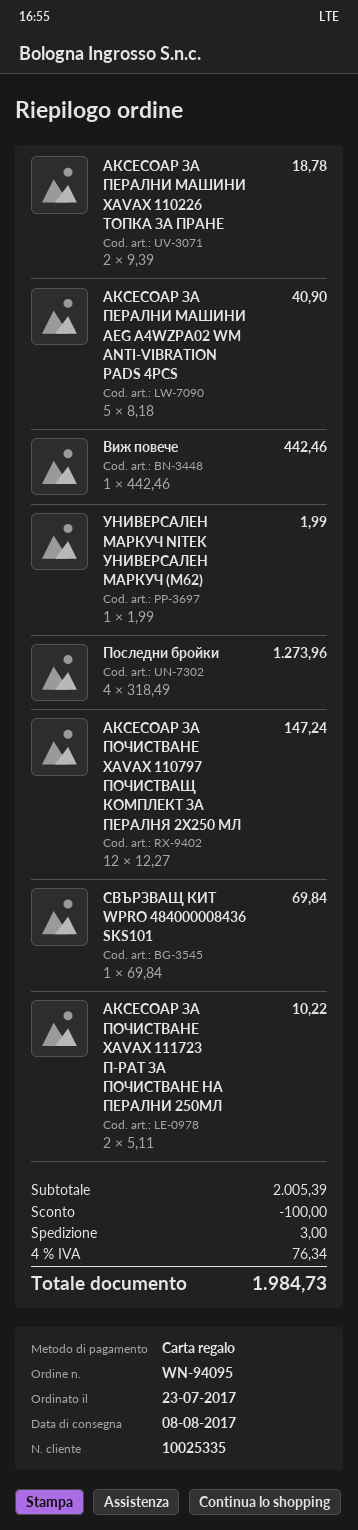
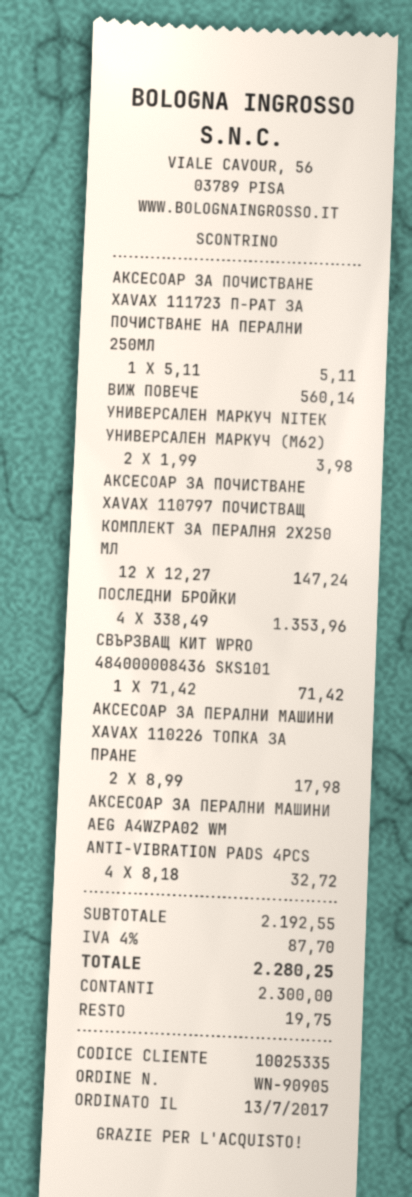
order number: WN-94095 -> WN-90905
order date: 2017-07-23 -> 2017-07-13
payment method: gift card -> cash
АКСЕСОАР ЗА ПЕРАЛНИ МАШИНИ XAVAX 110226 ТОПКА ЗА ПРАНЕ: 2 x 9.39 = 18.78 -> 2 x 8.99 = 17.98
АКСЕСОАР ЗА ПЕРАЛНИ МАШИНИ AEG A4WZPA02 WM ANTI-VIBRATION PADS 4PCS: 5 x 8.18 = 40.90 -> 4 x 8.18 = 32.72
Виж повече: 1 x 442.46 = 442.46 -> 1 x 560.14 = 560.14
УНИВЕРСАЛЕН МАРКУЧ NITEK УНИВЕРСАЛЕН МАРКУЧ (M62): 1 x 1.99 = 1.99 -> 2 x 1.99 = 3.98
Последни бройки: 4 x 318.49 = 1273.96 -> 4 x 338.49 = 1353.96
СВЪРЗВАЩ КИТ WPRO 484000008436 SKS101: 1 x 69.84 = 69.84 -> 1 x 71.42 = 71.42
АКСЕСОАР ЗА ПОЧИСТВАНЕ XAVAX 111723 П-РАТ ЗА ПОЧИСТВАНЕ НА ПЕРАЛНИ 250МЛ: 2 x 5.11 = 10.22 -> 1 x 5.11 = 5.11
subtotal: 2005.39 -> 2192.55
discount: 100.00 -> none
shipping: 3.00 -> none
tax: 4% = 76.34 -> 4% = 87.70
total: 1984.73 -> 2280.25

